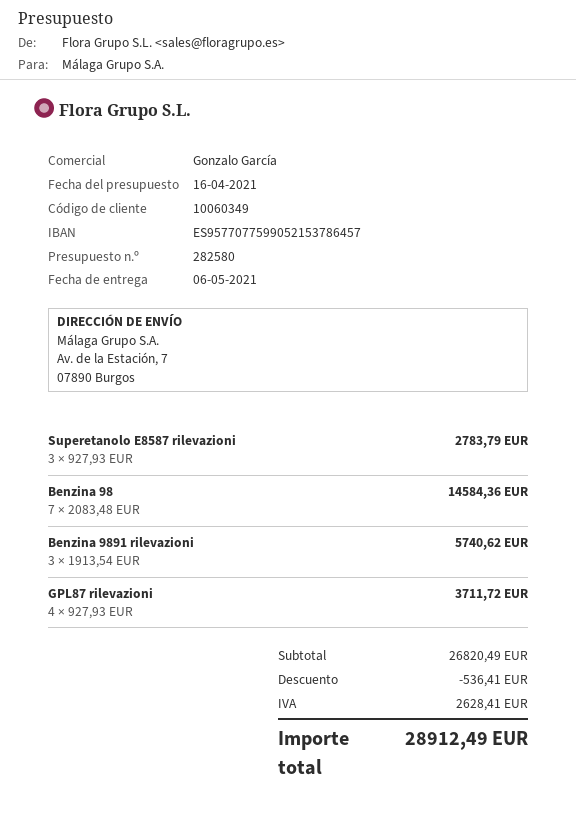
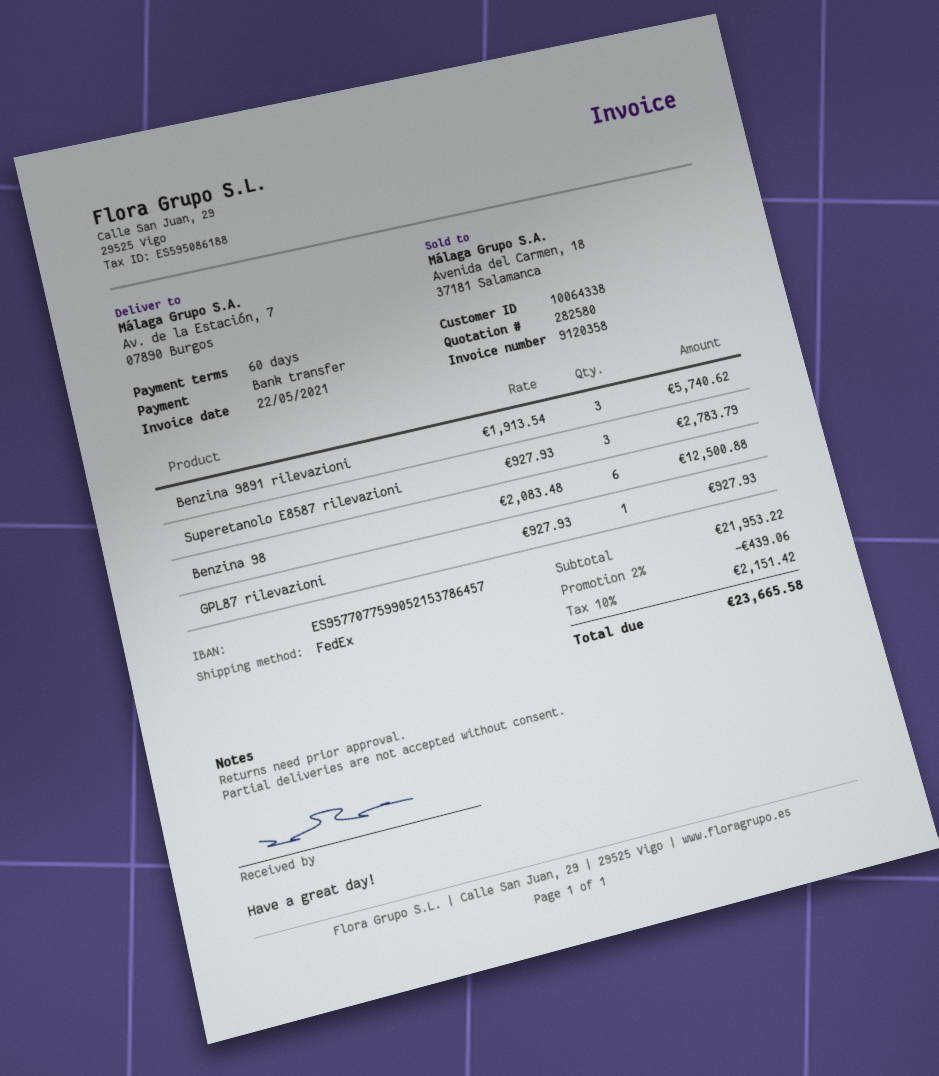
customer number: 10060349 -> 10064338
Benzina 98: 7 x 2083.48 = 14584.36 -> 6 x 2083.48 = 12500.88
GPL87 rilevazioni: 4 x 927.93 = 3711.72 -> 1 x 927.93 = 927.93
subtotal: 26820.49 -> 21953.22
discount: 536.41 -> 439.06
tax: 2628.41 -> 2151.42
total: 28912.49 -> 23665.58

